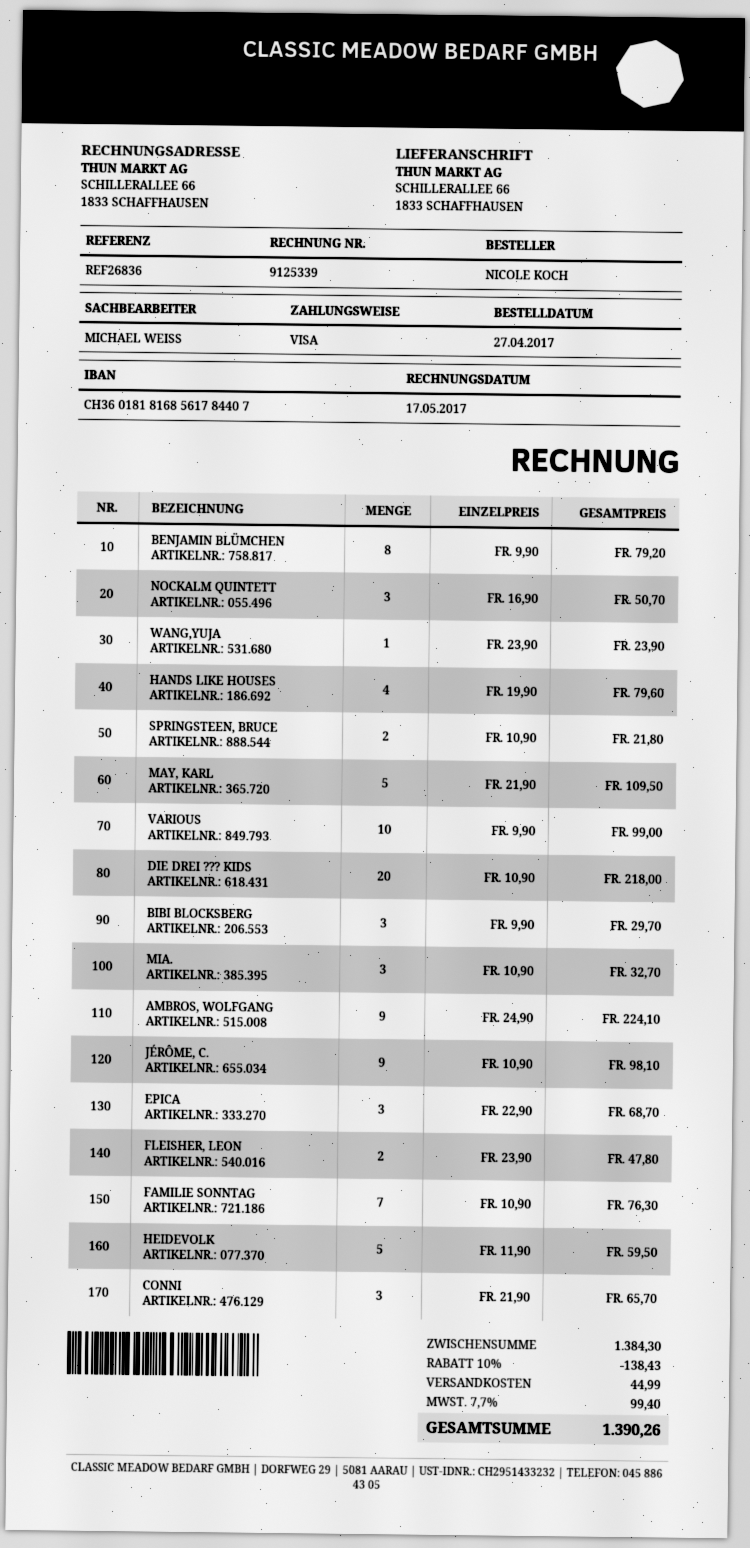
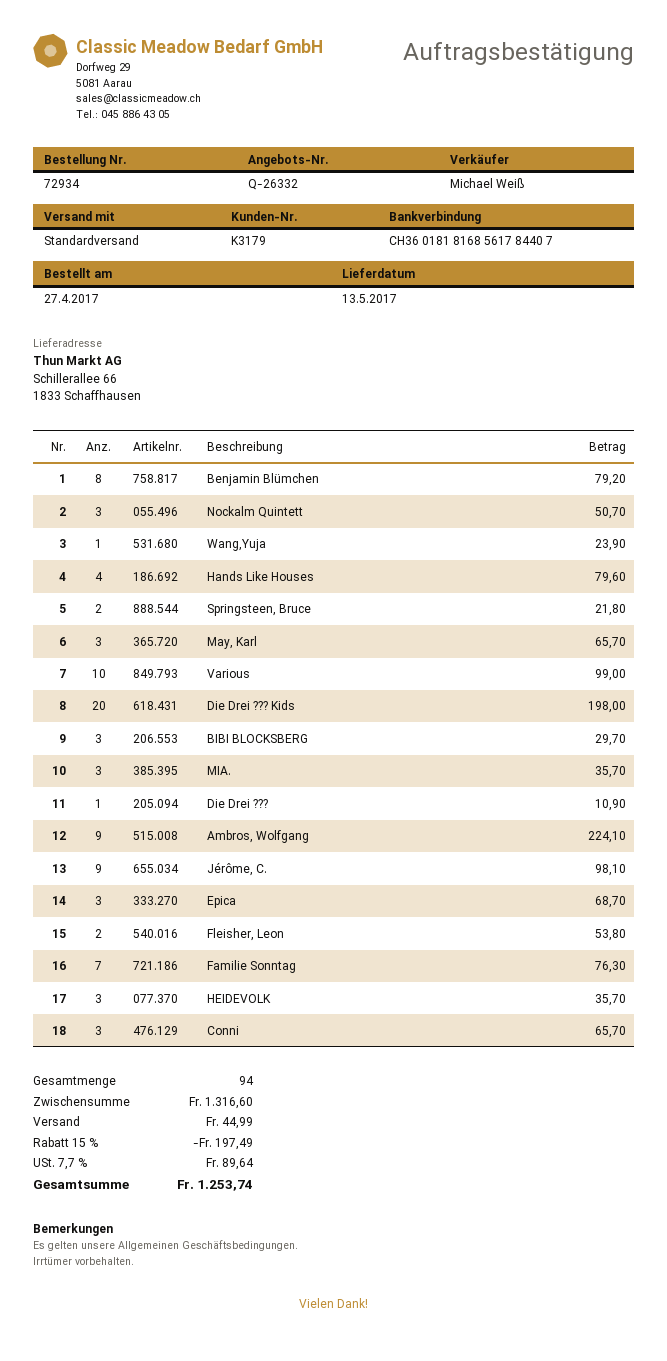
MAY, KARL: 5 for 109.50 -> 3 for 65.70
DIE DREI ??? KIDS: 20 for 218.00 -> 20 for 198.00
MIA.: 3 for 32.70 -> 3 for 35.70
FLEISHER, LEON: 2 for 47.80 -> 2 for 53.80
HEIDEVOLK: 5 for 59.50 -> 3 for 35.70
Die Drei ???: none -> 1 for 10.90
subtotal: 1384.30 -> 1316.60
discount: 10% = 138.43 -> 15% = 197.49
tax: 7.7% = 99.40 -> 7.7% = 89.64
total: 1390.26 -> 1253.74

